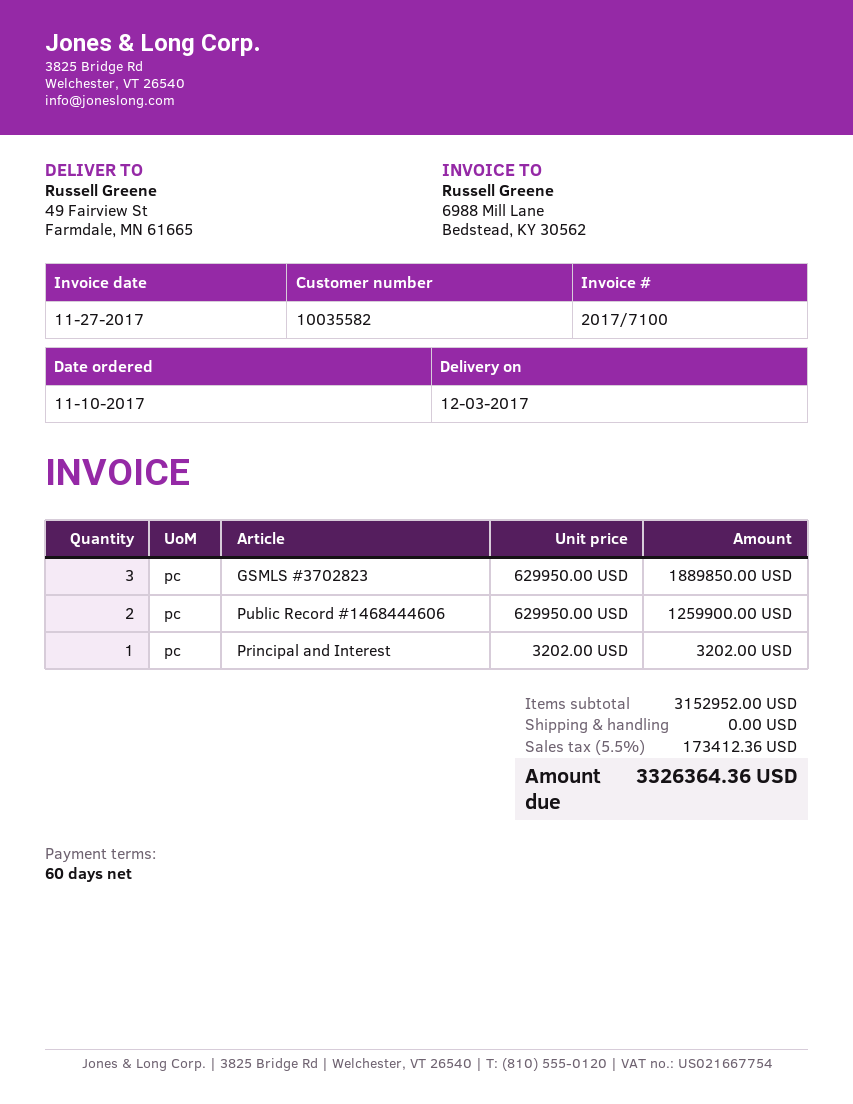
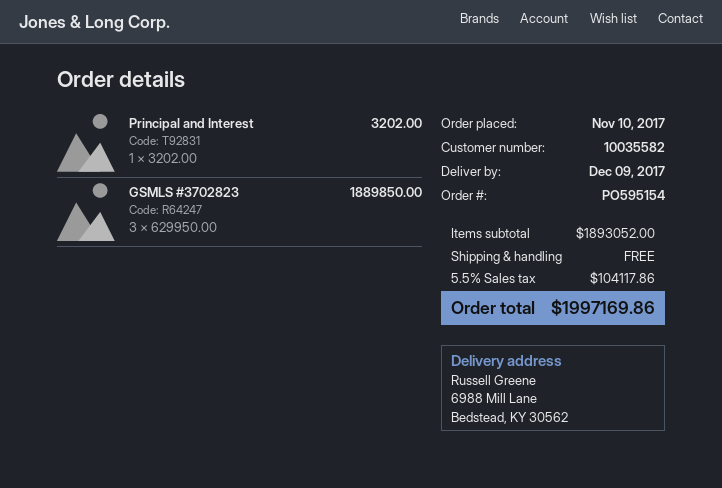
delivery date: 2017-12-03 -> 2017-12-09
ship to: 49 Fairview St, Farmdale, MN 61665 -> 6988 Mill Lane, Bedstead, KY 30562
Public Record #1468444606: 2 x 629950.00 = 1259900.00 -> none
subtotal: 3152952.00 -> 1893052.00
tax: 5.5% = 173412.36 -> 5.5% = 104117.86
total: 3326364.36 -> 1997169.86

